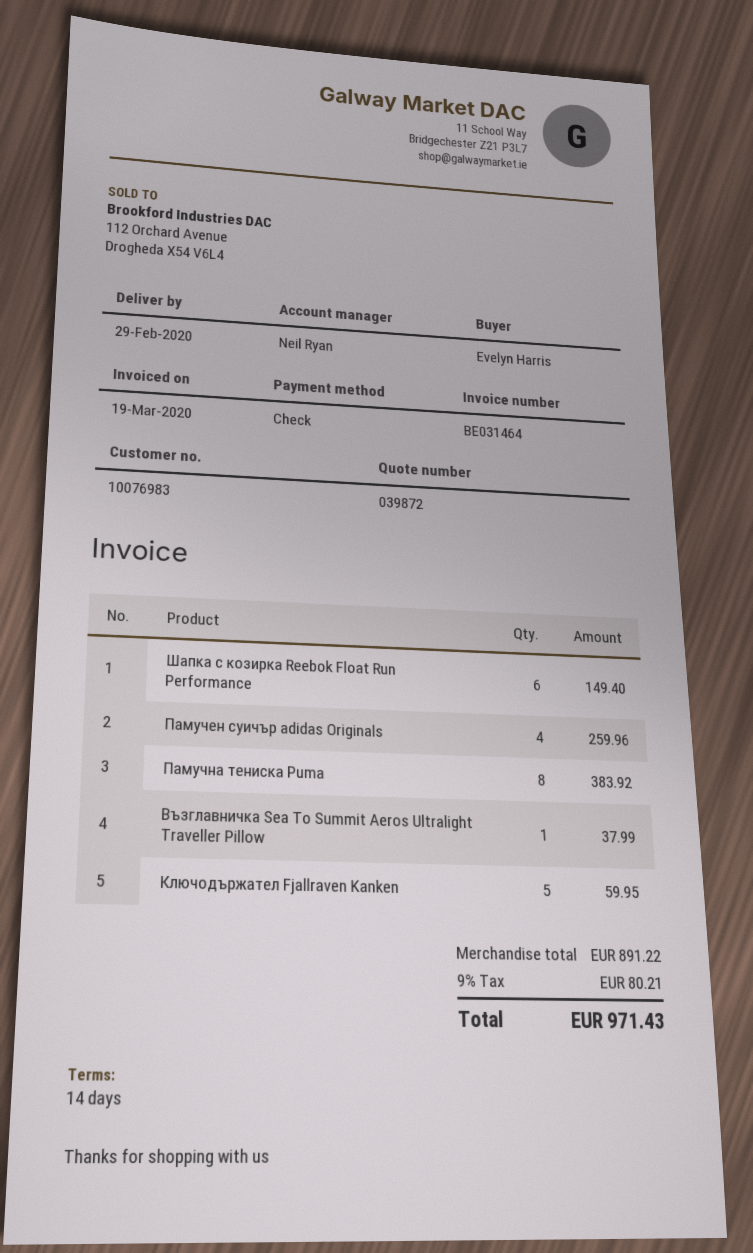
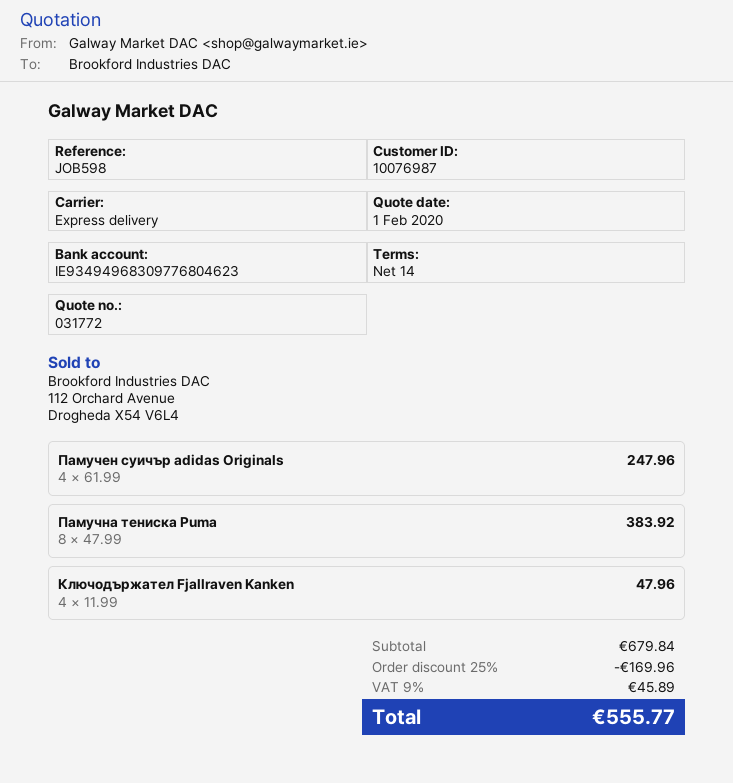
quote number: 039872 -> 031772
customer number: 10076983 -> 10076987
Шапка с козирка Reebok Float Run Performance: 6 for 149.40 -> none
Памучен суичър adidas Originals: 4 for 259.96 -> 4 for 247.96
Възглавничка Sea To Summit Aeros Ultralight Traveller Pillow: 1 for 37.99 -> none
Ключодържател Fjallraven Kanken: 5 for 59.95 -> 4 for 47.96
subtotal: 891.22 -> 679.84
discount: none -> 25% = 169.96
tax: 9% = 80.21 -> 9% = 45.89
total: 971.43 -> 555.77

